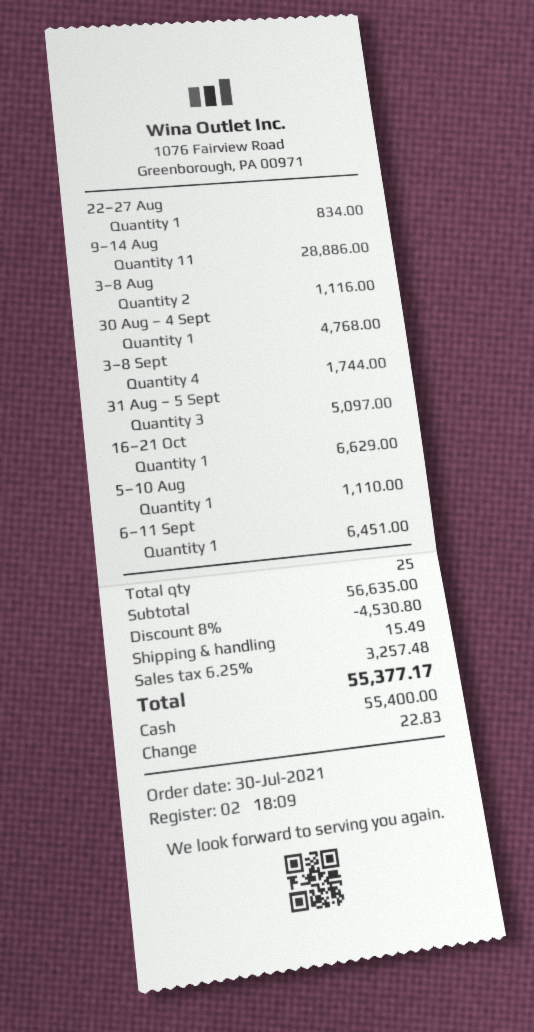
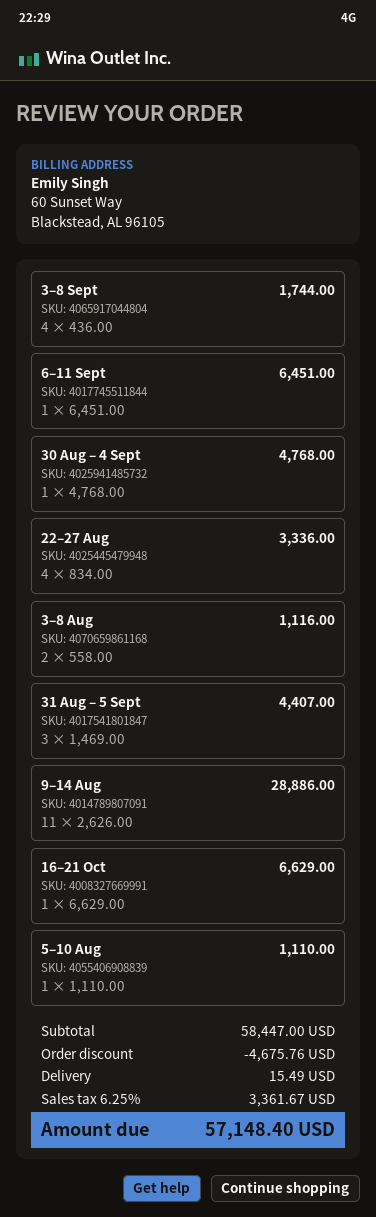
22–27 Aug: 1 for 834.00 -> 4 for 3336.00
31 Aug – 5 Sept: 3 for 5097.00 -> 3 for 4407.00
subtotal: 56635.00 -> 58447.00
discount: 4530.80 -> 4675.76
tax: 6.25% = 3257.48 -> 6.25% = 3361.67
total: 55377.17 -> 57148.40

